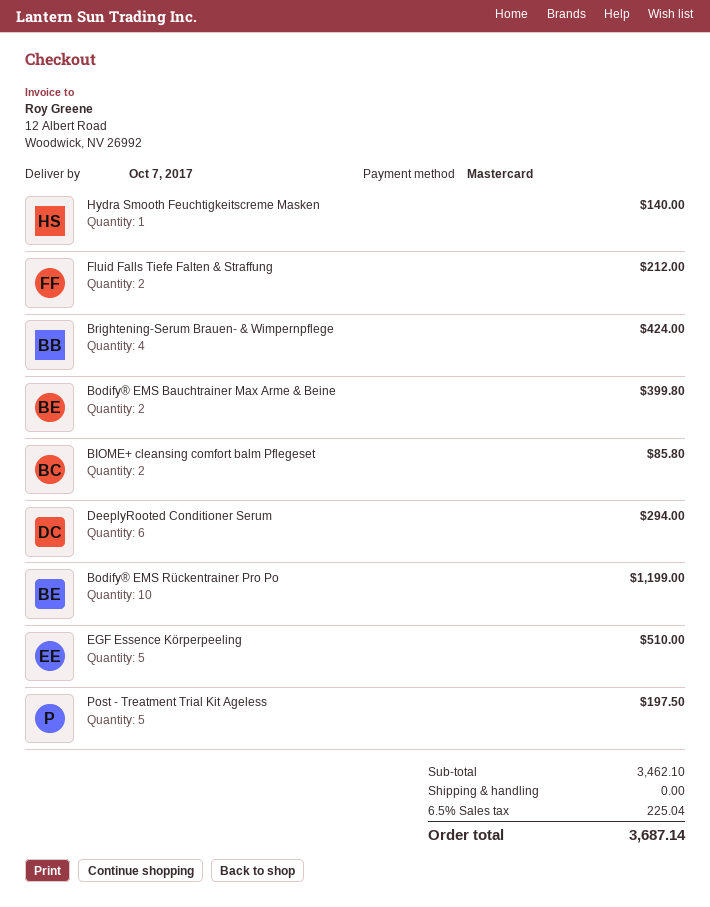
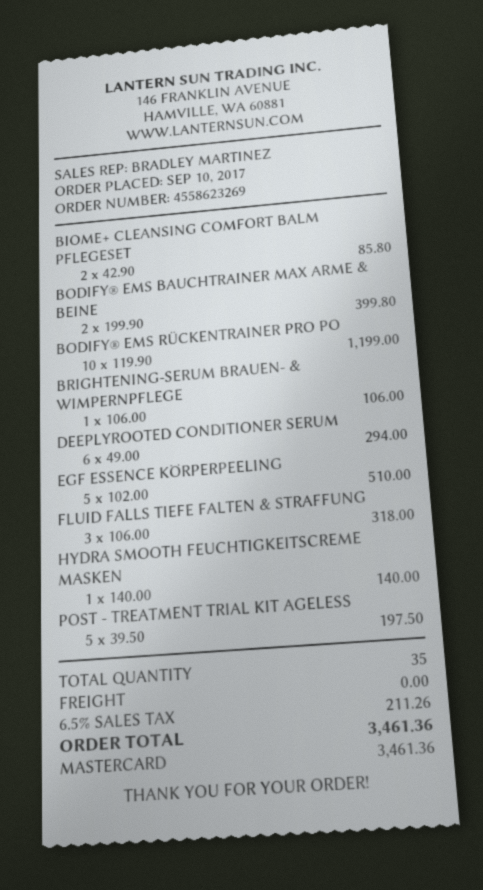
Fluid Falls Tiefe Falten & Straffung: 2 for 212.00 -> 3 for 318.00
Brightening-Serum Brauen- & Wimpernpflege: 4 for 424.00 -> 1 for 106.00
tax: 6.5% = 225.04 -> 6.5% = 211.26
total: 3687.14 -> 3461.36

